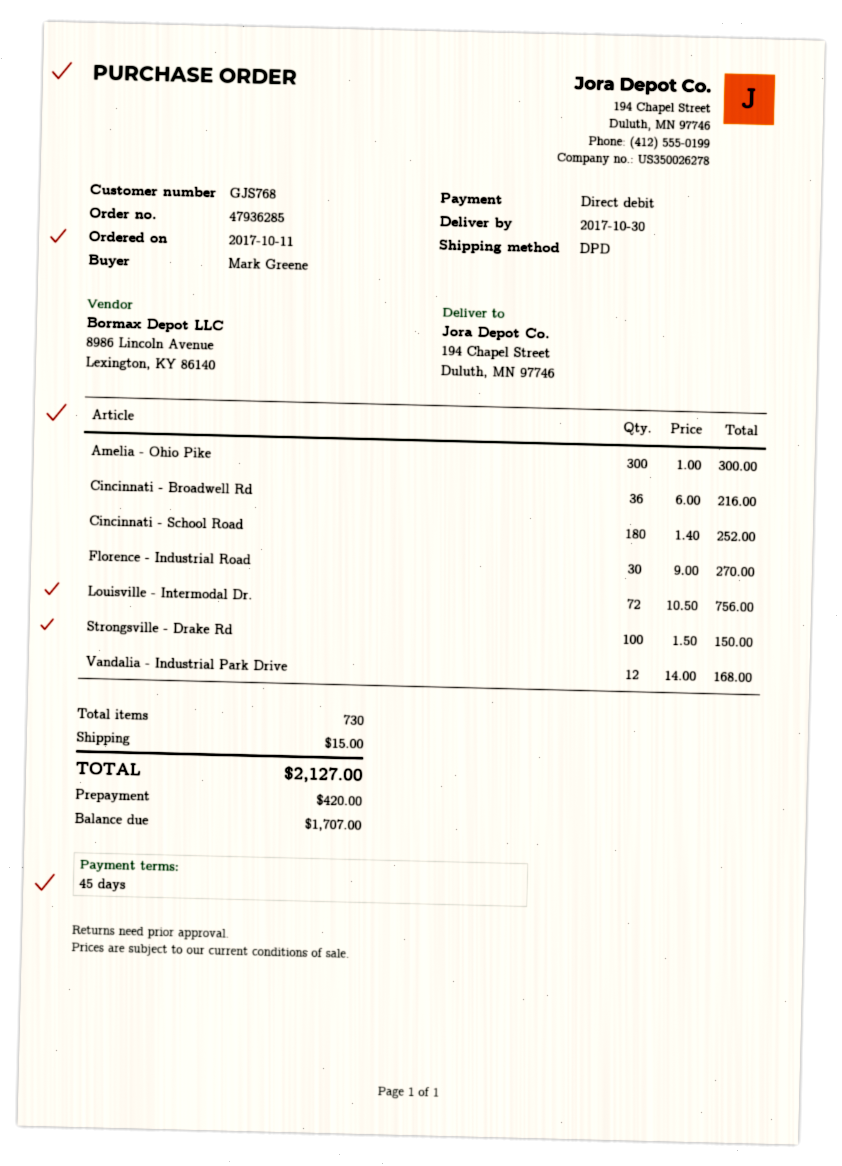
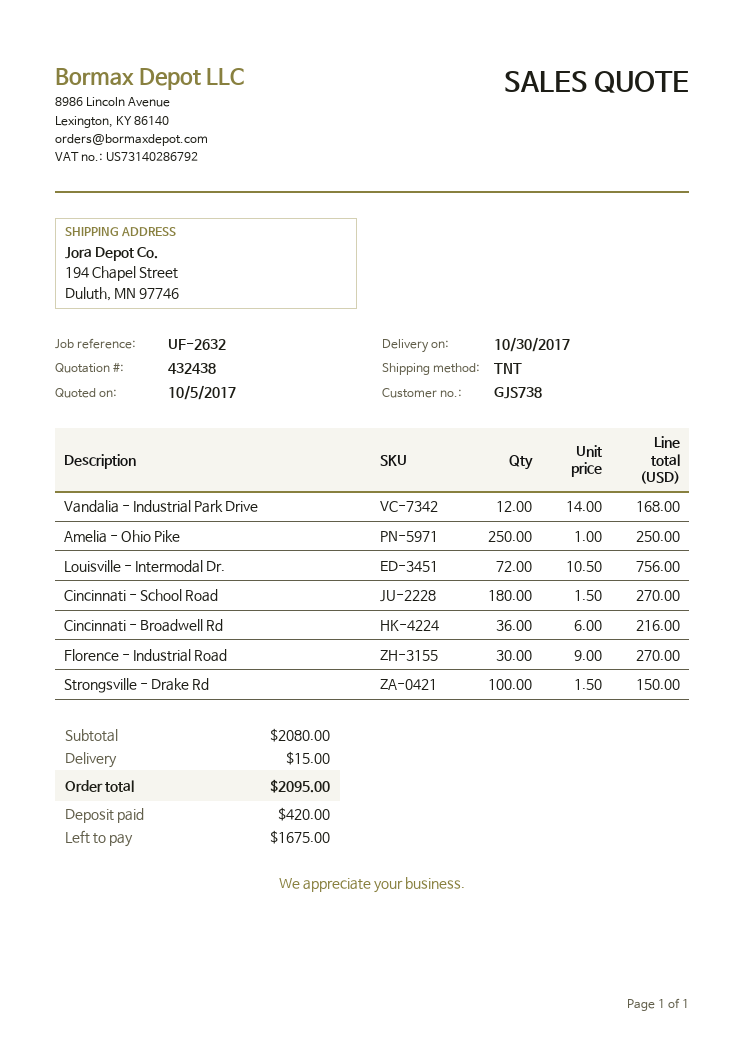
customer number: GJS768 -> GJS738
shipping method: DPD -> TNT
Amelia - Ohio Pike: 300 x 1.00 = 300.00 -> 250 x 1.00 = 250.00
Cincinnati - School Road: 180 x 1.40 = 252.00 -> 180 x 1.50 = 270.00
total: 2127.00 -> 2095.00
balance: 1707.00 -> 1675.00

